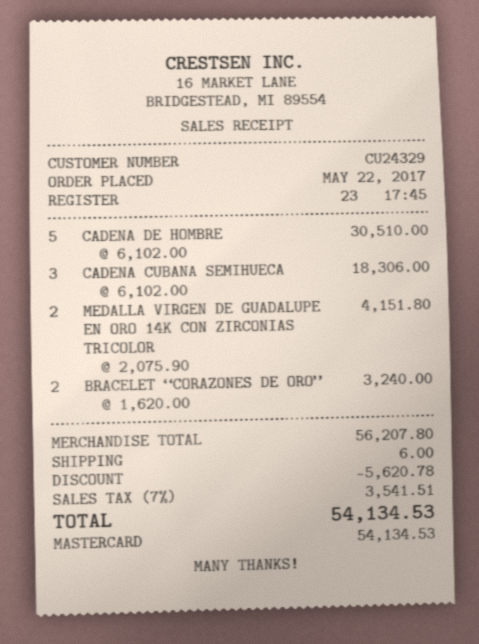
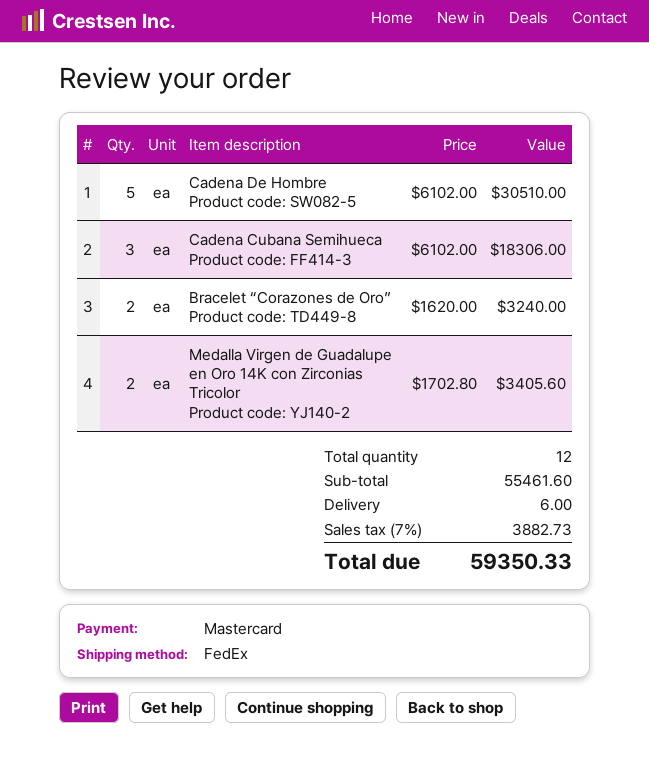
MEDALLA VIRGEN DE GUADALUPE EN ORO 14K CON ZIRCONIAS TRICOLOR: 2 x 2075.90 = 4151.80 -> 2 x 1702.80 = 3405.60
subtotal: 56207.80 -> 55461.60
discount: 5620.78 -> none
tax: 7% = 3541.51 -> 7% = 3882.73
total: 54134.53 -> 59350.33

